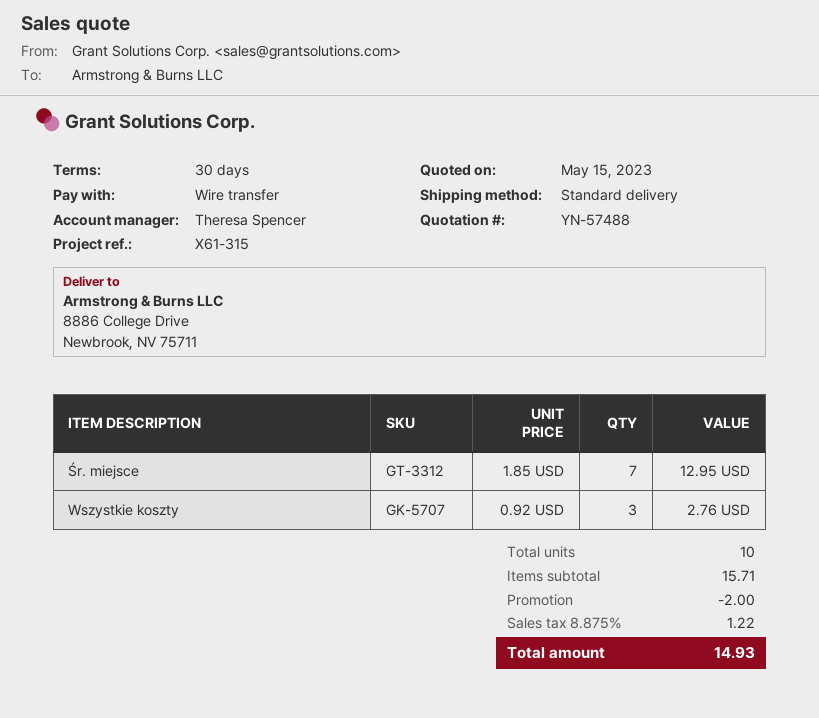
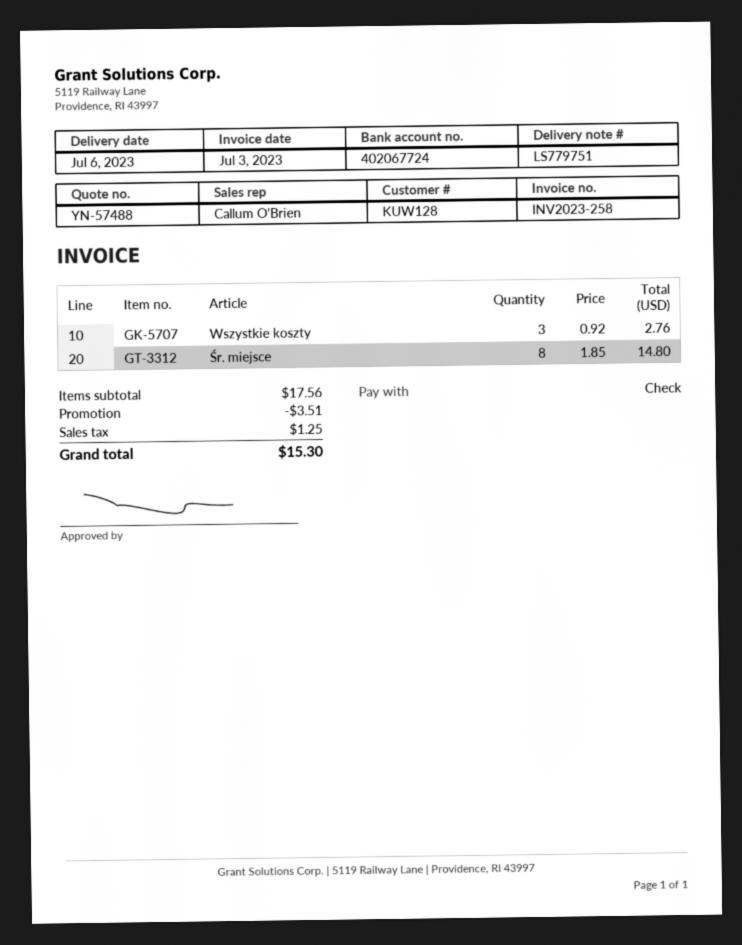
sales rep: Theresa Spencer -> Callum O'Brien
payment method: bank transfer -> cheque
Śr. miejsce: 7 x 1.85 = 12.95 -> 8 x 1.85 = 14.80
subtotal: 15.71 -> 17.56
discount: 2.00 -> 3.51
tax: 1.22 -> 1.25
total: 14.93 -> 15.30

